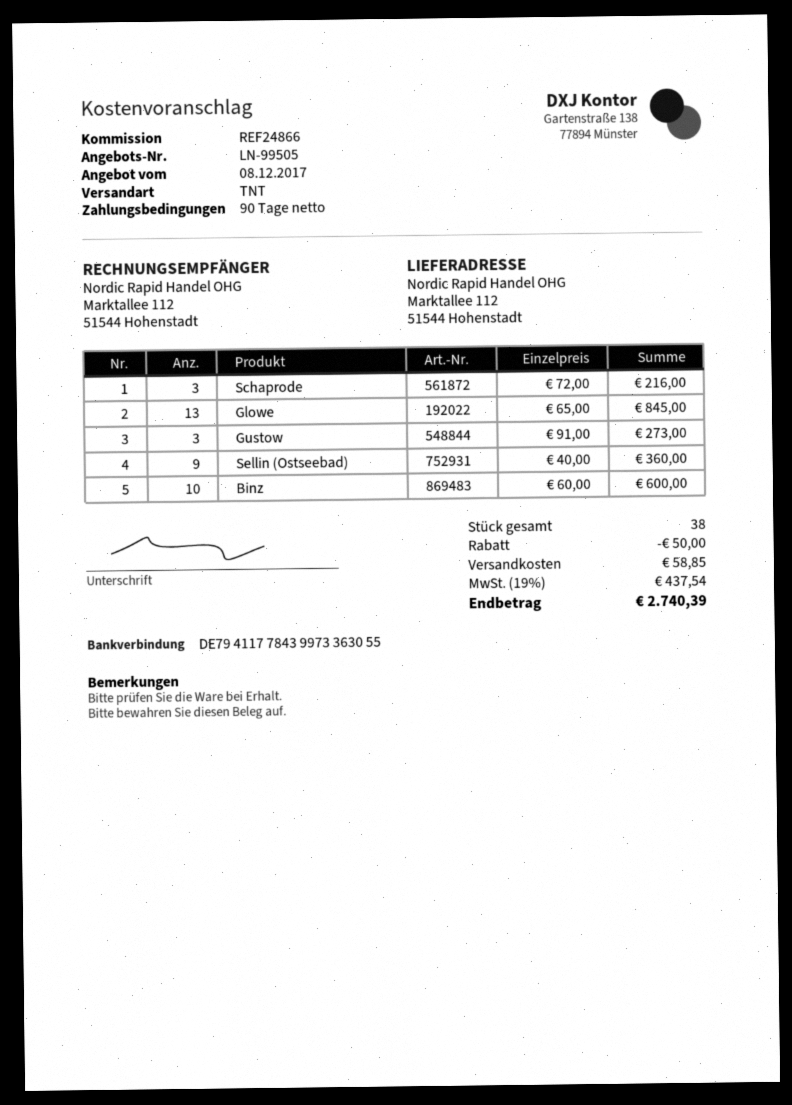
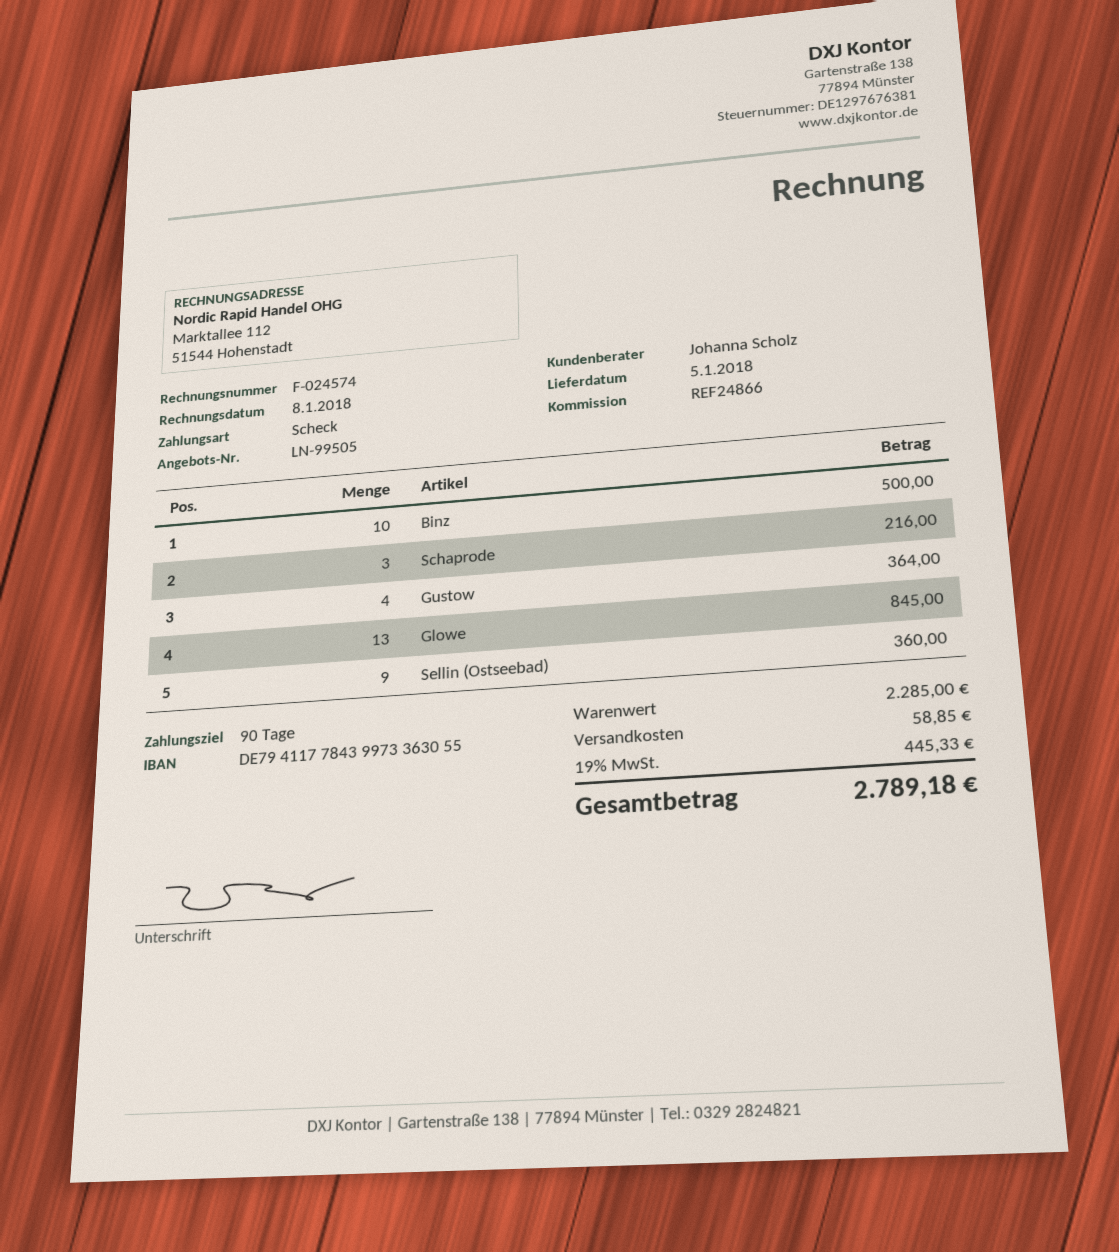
Gustow: 3 for 273.00 -> 4 for 364.00
Binz: 10 for 600.00 -> 10 for 500.00
discount: 50.00 -> none
tax: 19% = 437.54 -> 19% = 445.33
total: 2740.39 -> 2789.18

